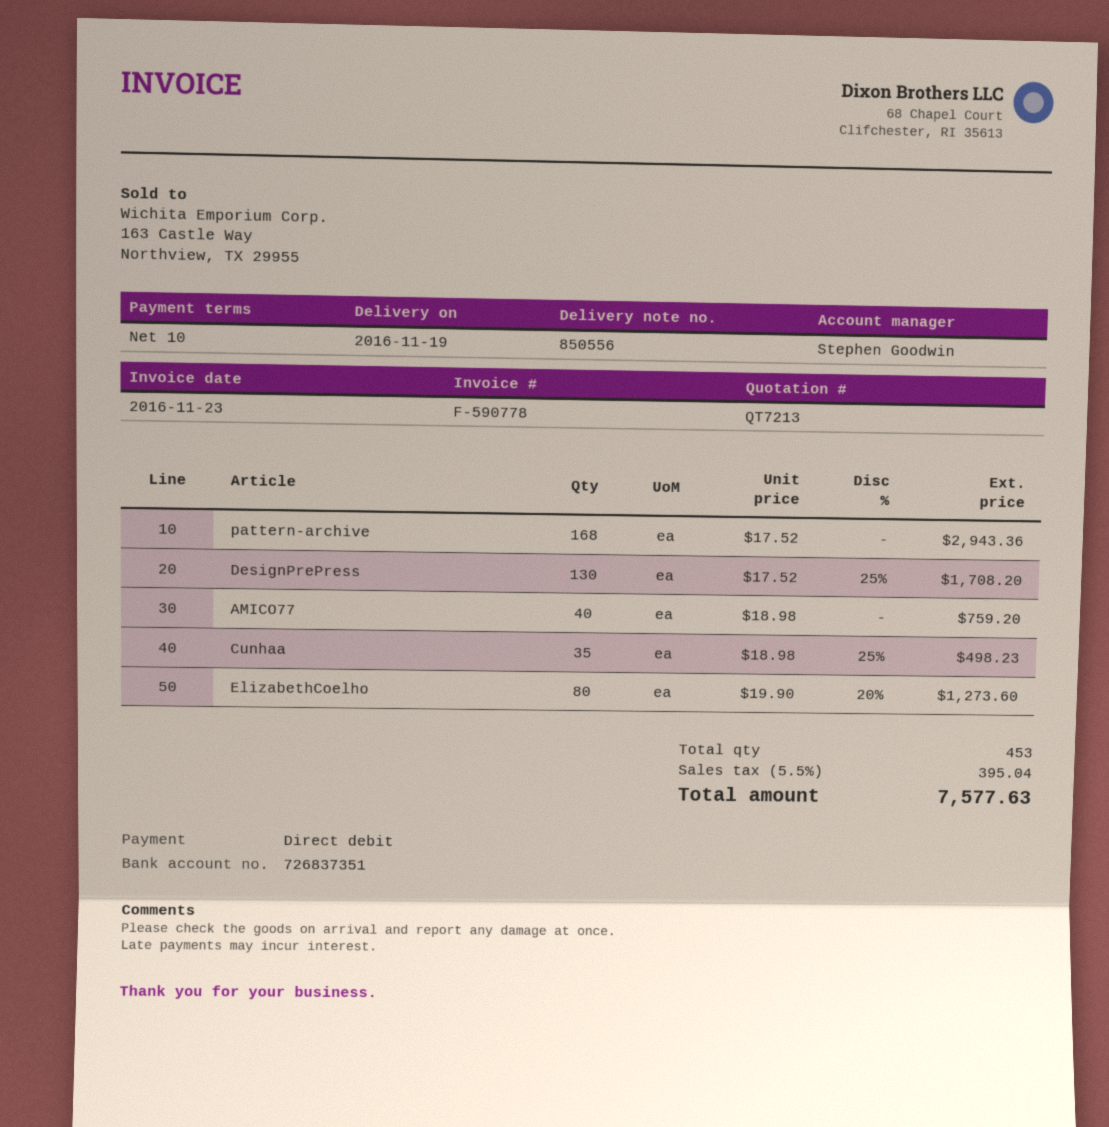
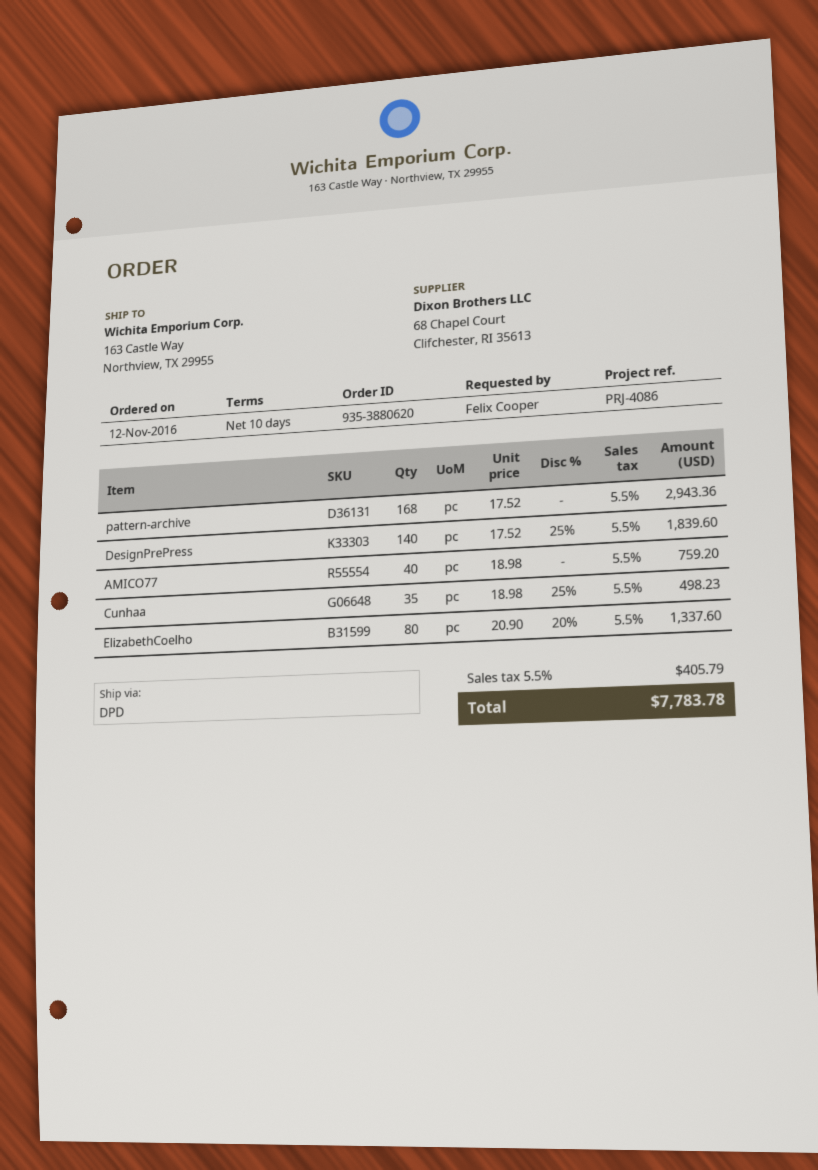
DesignPrePress: 130 x 17.52 - 25% = 1708.20 -> 140 x 17.52 - 25% = 1839.60
ElizabethCoelho: 80 x 19.90 - 20% = 1273.60 -> 80 x 20.90 - 20% = 1337.60
tax: 5.5% = 395.04 -> 5.5% = 405.79
total: 7577.63 -> 7783.78

